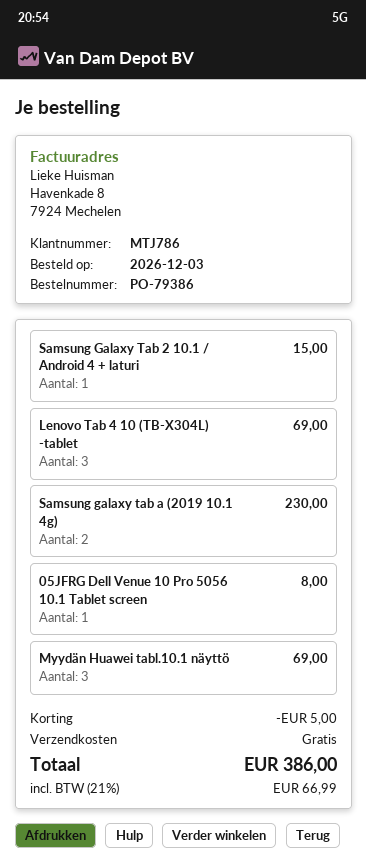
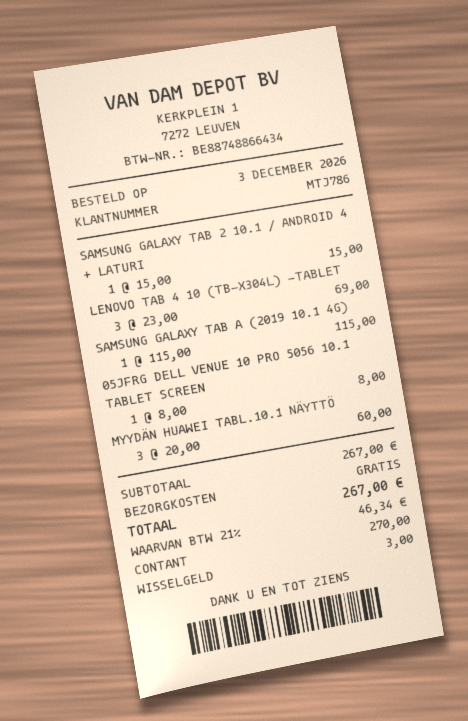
Samsung galaxy tab a (2019 10.1 4g): 2 for 230.00 -> 1 for 115.00
Myydän Huawei tabl.10.1 näyttö: 3 for 69.00 -> 3 for 60.00
discount: 5.00 -> none
tax: 21% = 66.99 -> 21% = 46.34
total: 386.00 -> 267.00

